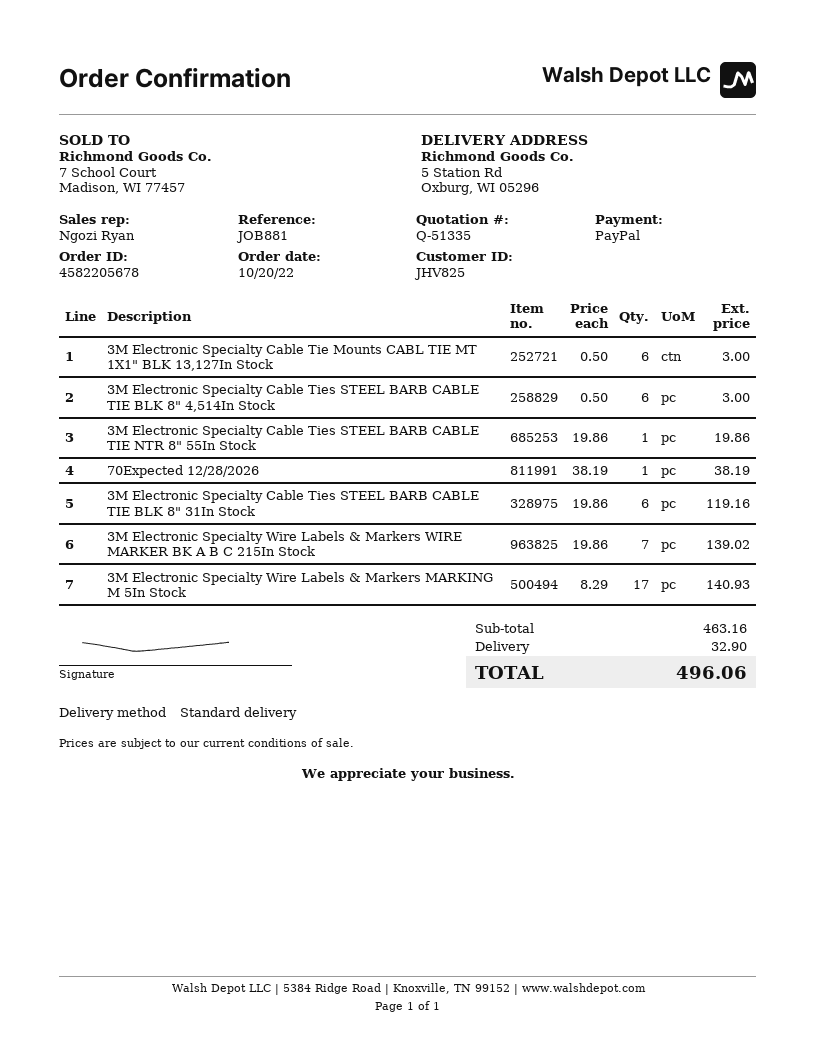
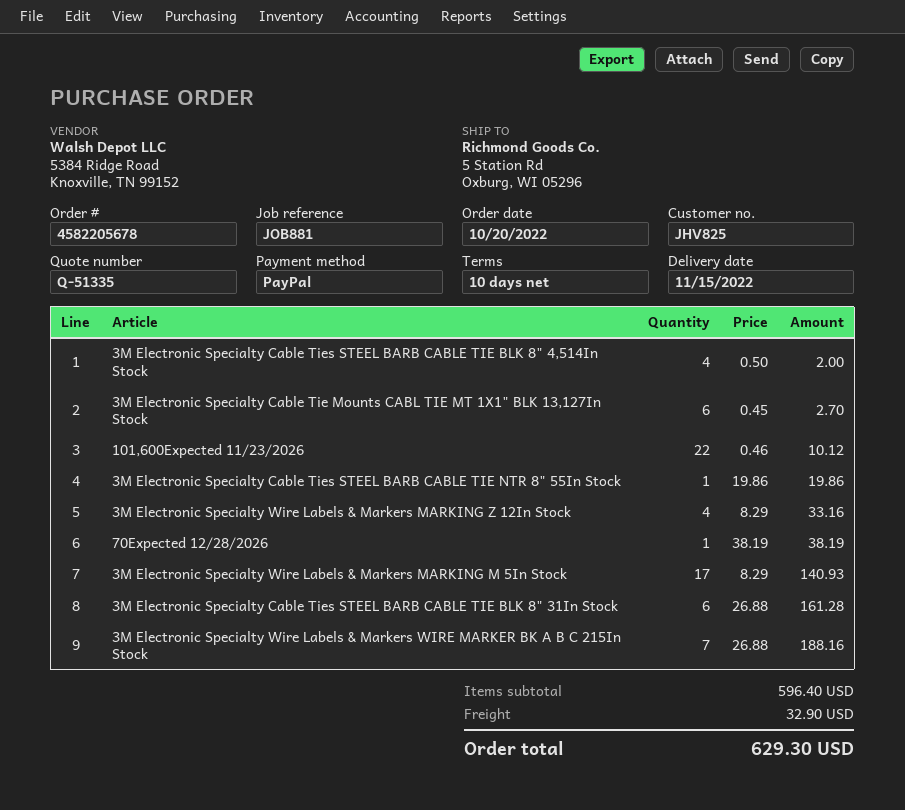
3M Electronic Specialty Cable Tie Mounts CABL TIE MT 1X1" BLK 13,127In Stock: 6 x 0.50 = 3.00 -> 6 x 0.45 = 2.70
3M Electronic Specialty Cable Ties STEEL BARB CABLE TIE BLK 8" 4,514In Stock: 6 x 0.50 = 3.00 -> 4 x 0.50 = 2.00
3M Electronic Specialty Cable Ties STEEL BARB CABLE TIE BLK 8" 31In Stock: 6 x 19.86 = 119.16 -> 6 x 26.88 = 161.28
3M Electronic Specialty Wire Labels & Markers WIRE MARKER BK A B C 215In Stock: 7 x 19.86 = 139.02 -> 7 x 26.88 = 188.16
101,600Expected 11/23/2026: none -> 22 x 0.46 = 10.12
3M Electronic Specialty Wire Labels & Markers MARKING Z 12In Stock: none -> 4 x 8.29 = 33.16
subtotal: 463.16 -> 596.40
total: 496.06 -> 629.30

